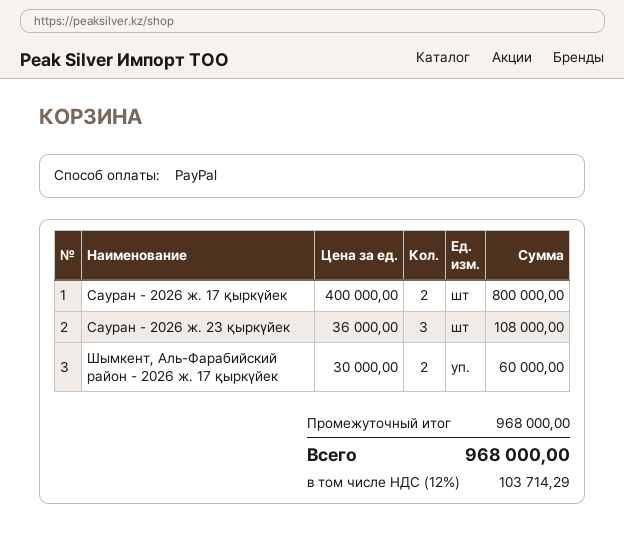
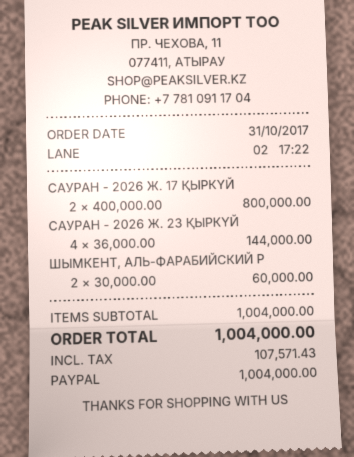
Сауран - 2026 ж. 23 қыркүйек: 3 x 36000.00 = 108000.00 -> 4 x 36000.00 = 144000.00
subtotal: 968000.00 -> 1004000.00
tax: 103714.29 -> 107571.43
total: 968000.00 -> 1004000.00

